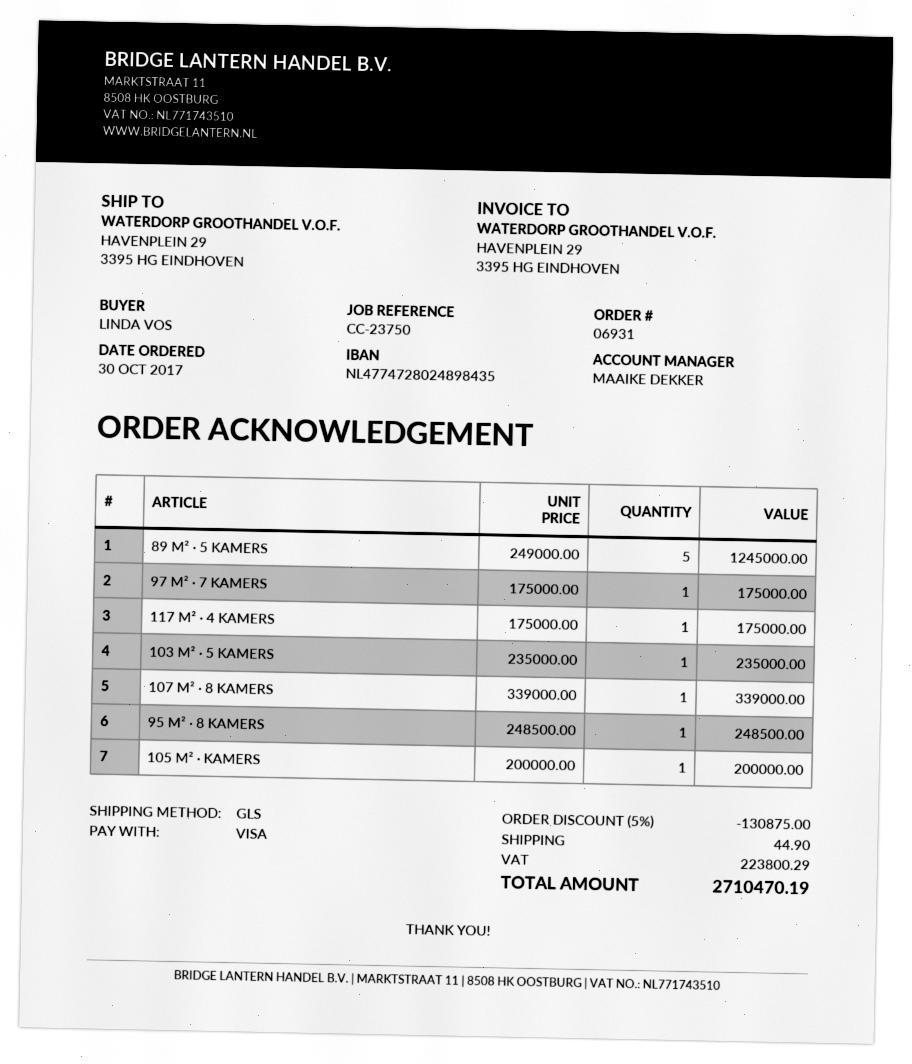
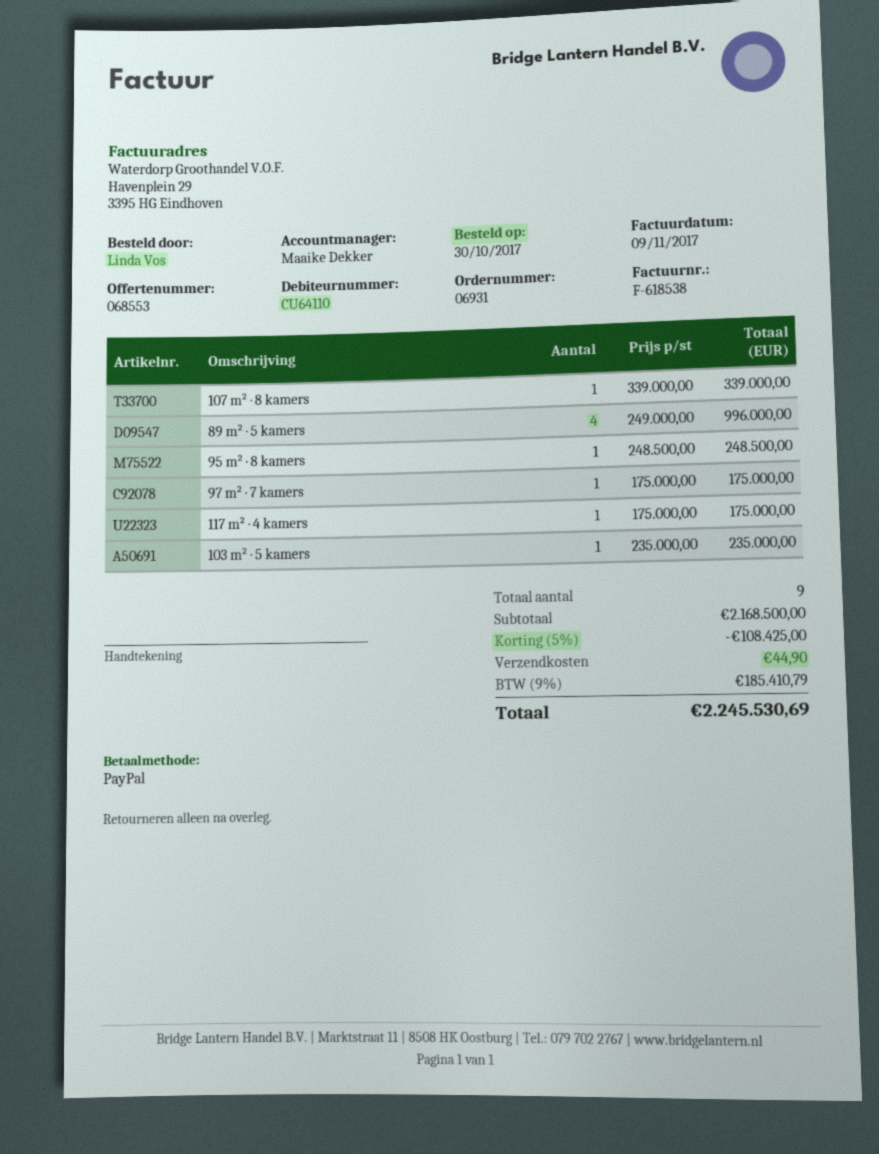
payment method: Visa -> PayPal
89 M² · 5 KAMERS: 5 x 249000.00 = 1245000.00 -> 4 x 249000.00 = 996000.00
105 M² · KAMERS: 1 x 200000.00 = 200000.00 -> none
discount: 5% = 130875.00 -> 5% = 108425.00
tax: 223800.29 -> 185410.79
total: 2710470.19 -> 2245530.69

